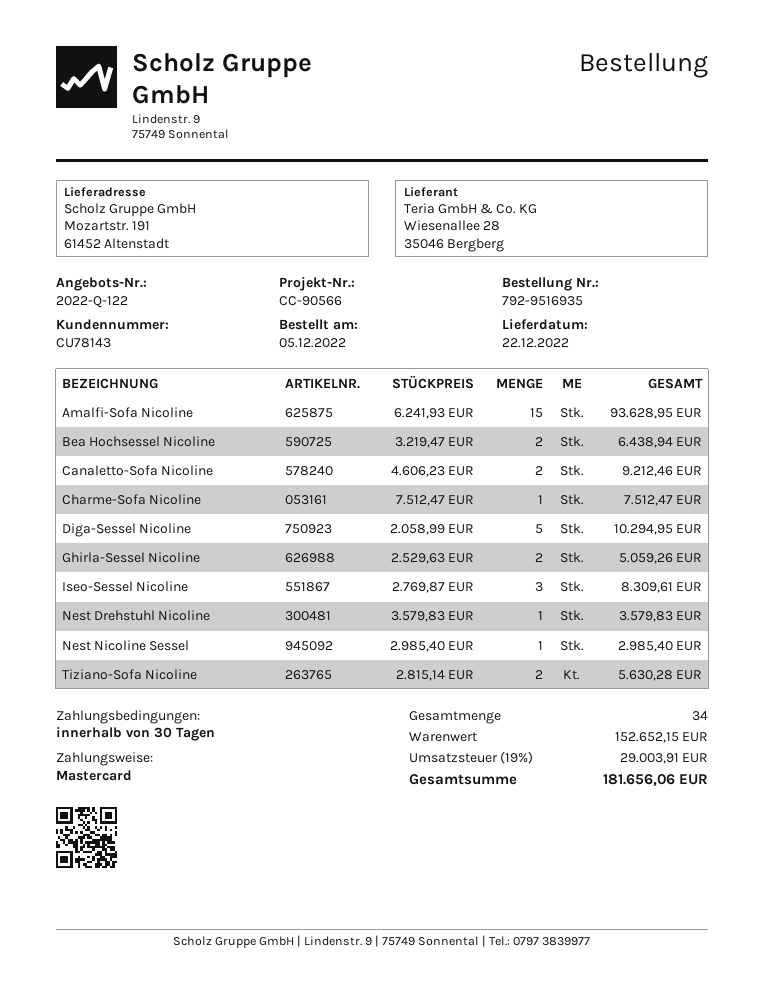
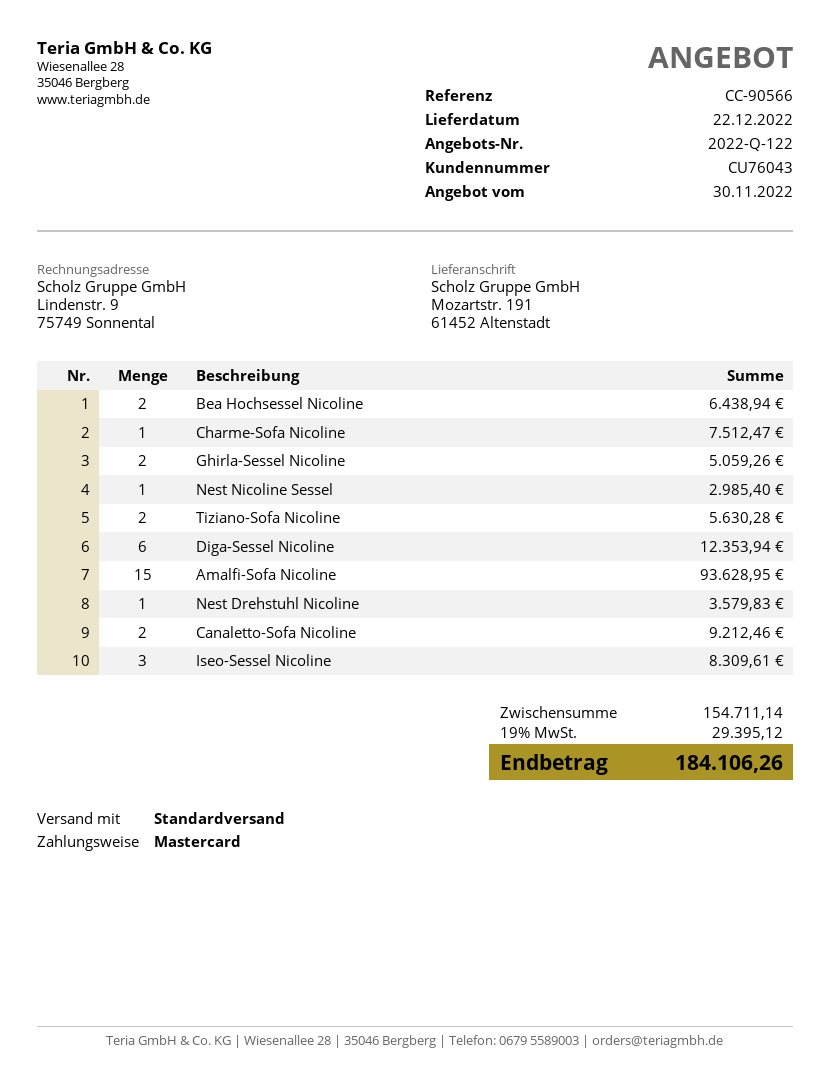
customer number: CU78143 -> CU76043
Diga-Sessel Nicoline: 5 for 10294.95 -> 6 for 12353.94
subtotal: 152652.15 -> 154711.14
tax: 19% = 29003.91 -> 19% = 29395.12
total: 181656.06 -> 184106.26

